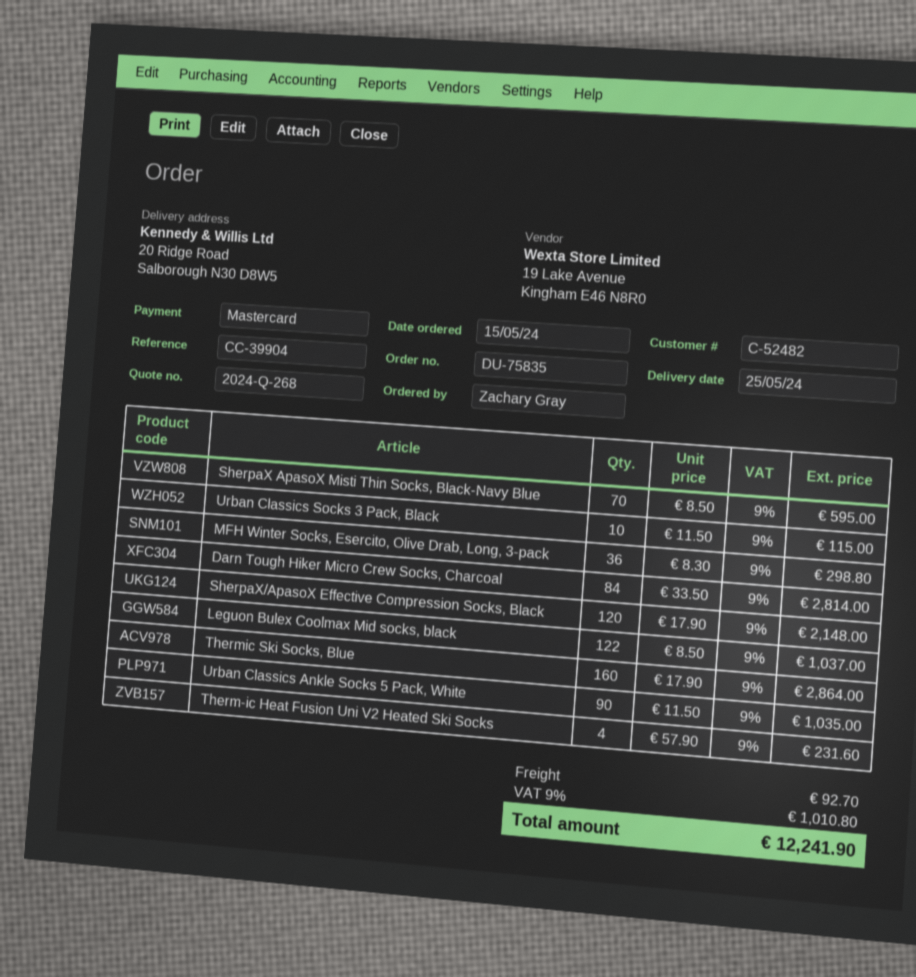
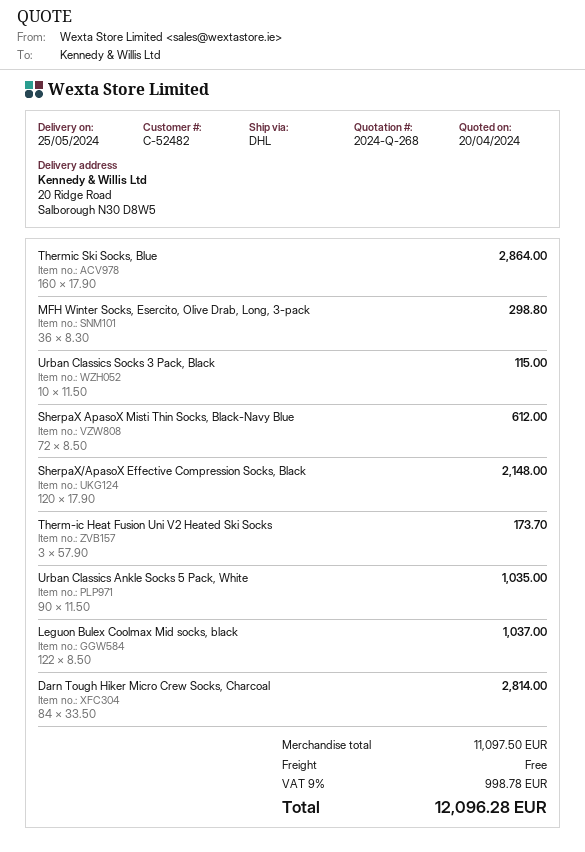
SherpaX ApasoX Misti Thin Socks, Black-Navy Blue: 70 x 8.50 = 595.00 -> 72 x 8.50 = 612.00
Therm-ic Heat Fusion Uni V2 Heated Ski Socks: 4 x 57.90 = 231.60 -> 3 x 57.90 = 173.70
shipping: 92.70 -> 0.00
tax: 9% = 1010.80 -> 9% = 998.78
total: 12241.90 -> 12096.28

